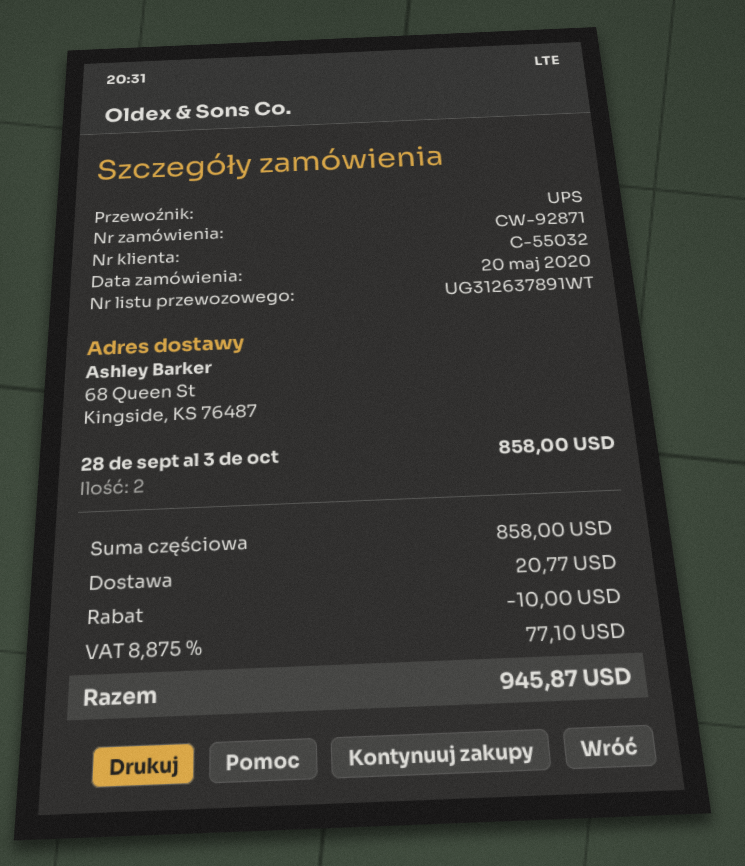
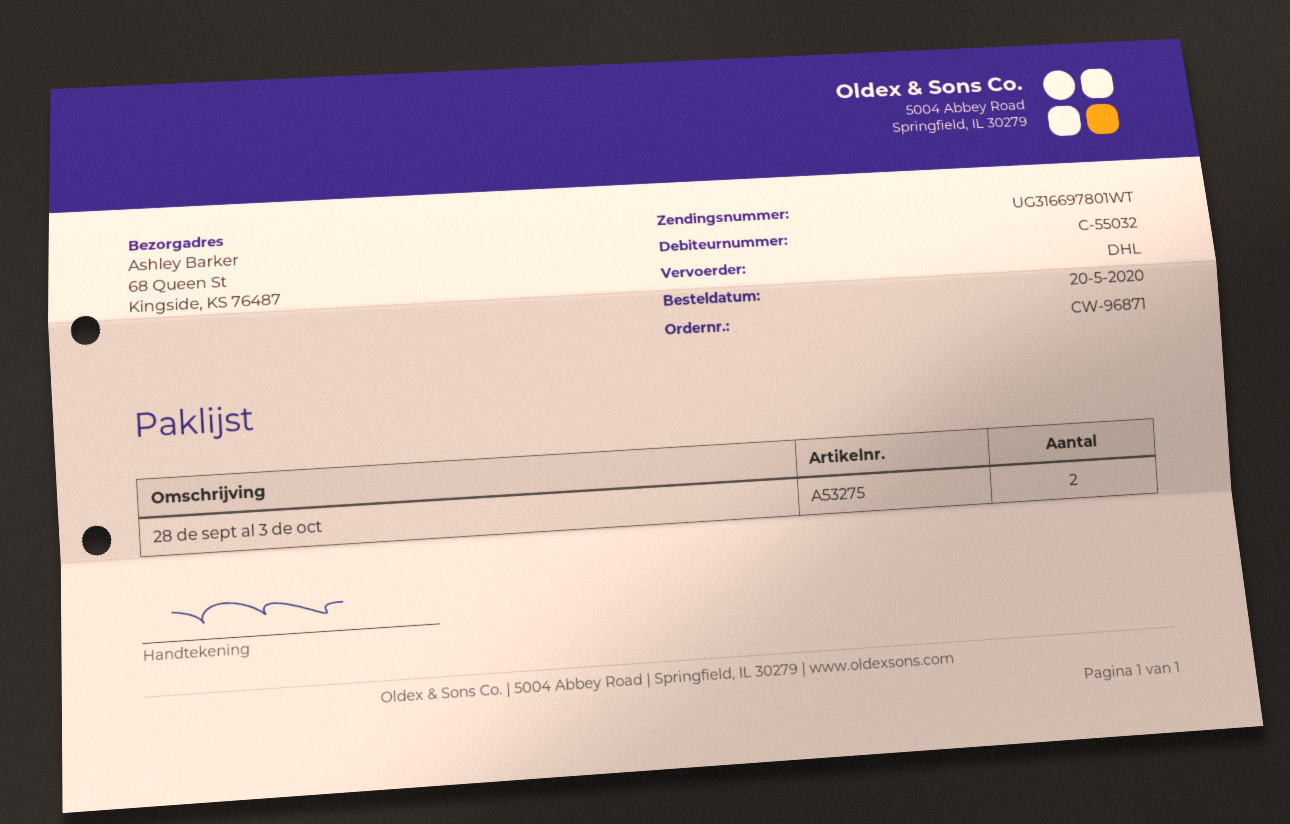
order number: CW-92871 -> CW-96871
shipping method: UPS -> DHL
tracking number: UG312637891WT -> UG316697801WT

